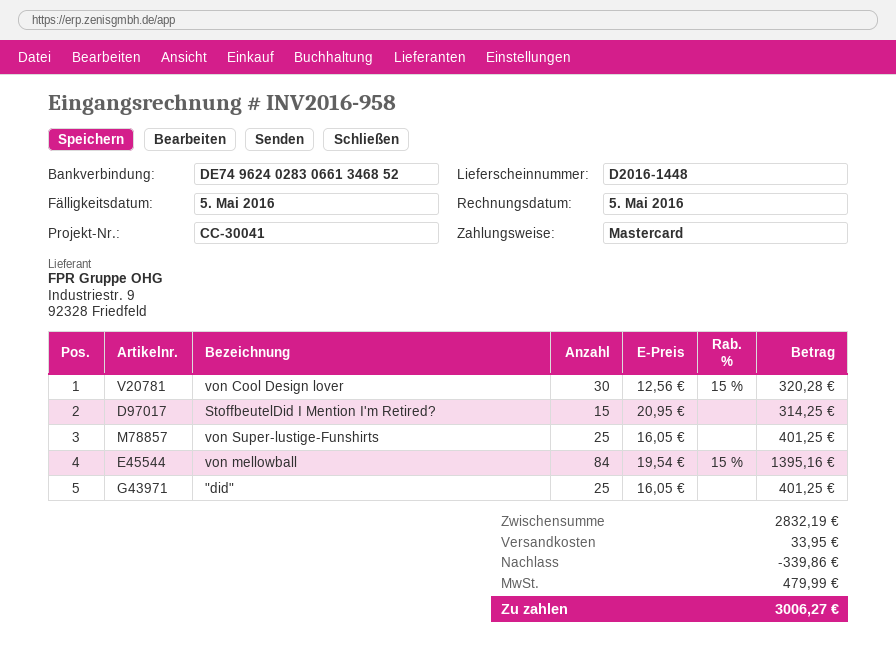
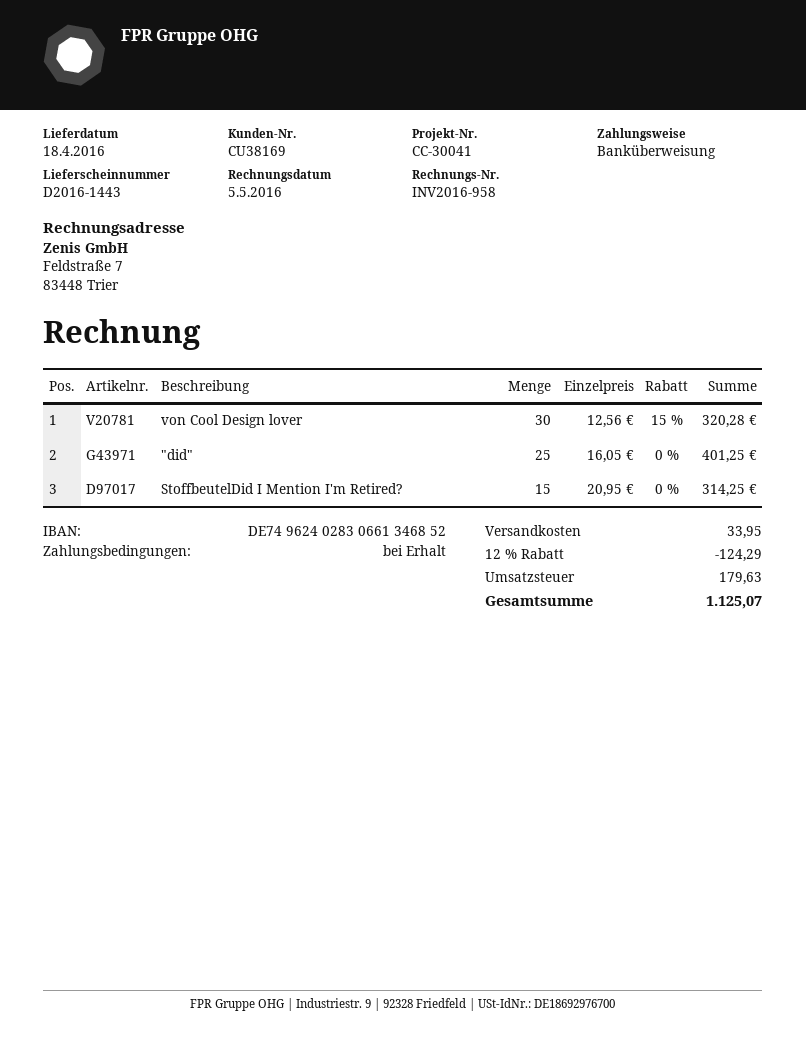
delivery note number: D2016-1448 -> D2016-1443
payment method: Mastercard -> bank transfer
von Super-lustige-Funshirts: 25 x 16.05 = 401.25 -> none
von mellowball: 84 x 19.54 - 15% = 1395.16 -> none
discount: 339.86 -> 124.29
tax: 479.99 -> 179.63
total: 3006.27 -> 1125.07

